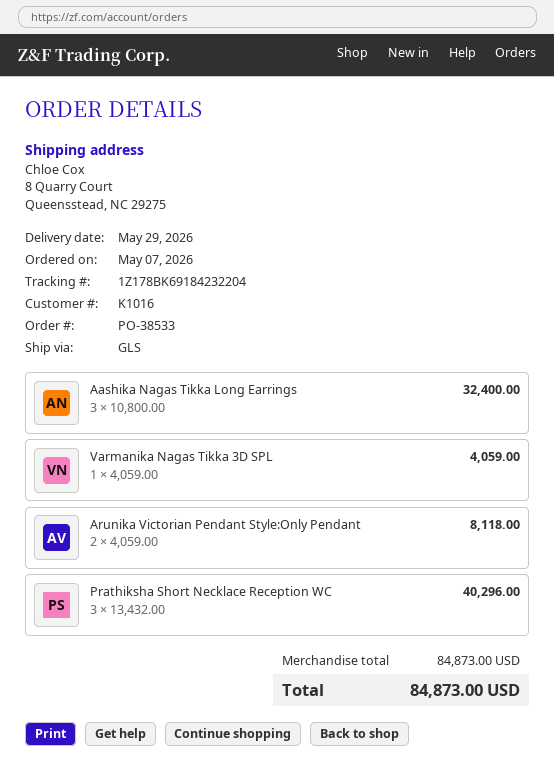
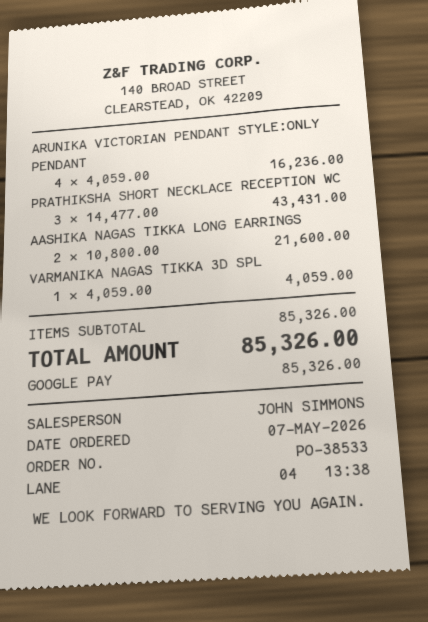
Aashika Nagas Tikka Long Earrings: 3 x 10800.00 = 32400.00 -> 2 x 10800.00 = 21600.00
Arunika Victorian Pendant Style:Only Pendant: 2 x 4059.00 = 8118.00 -> 4 x 4059.00 = 16236.00
Prathiksha Short Necklace Reception WC: 3 x 13432.00 = 40296.00 -> 3 x 14477.00 = 43431.00
subtotal: 84873.00 -> 85326.00
total: 84873.00 -> 85326.00

